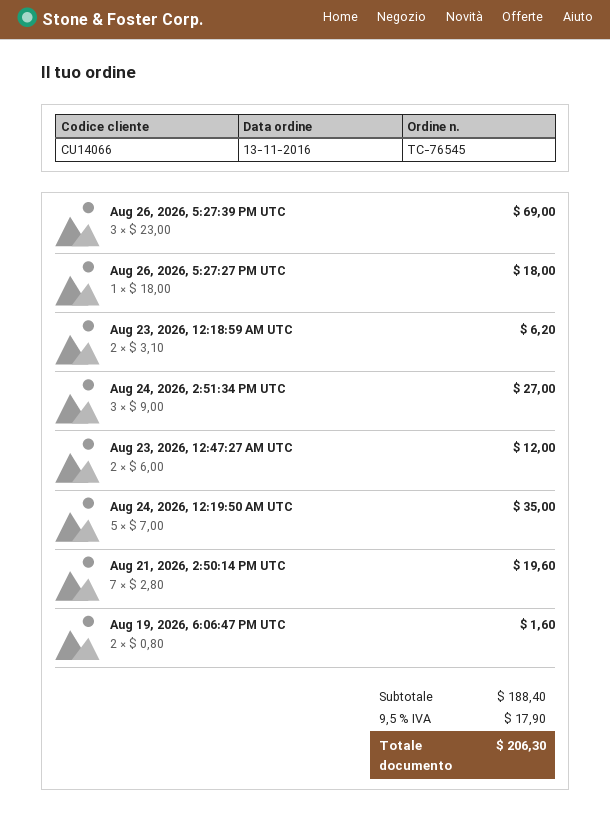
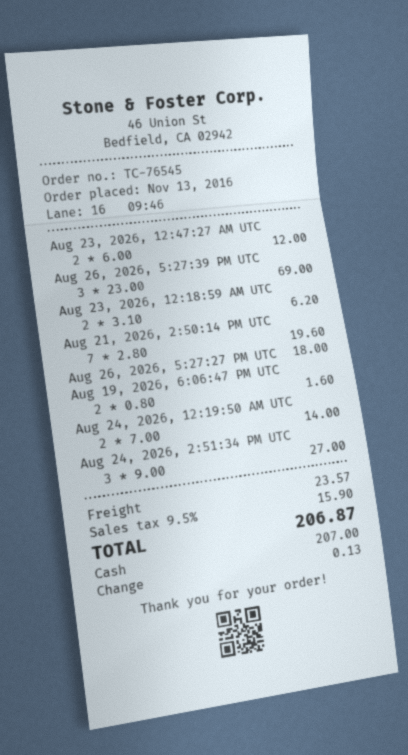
Aug 24, 2026, 12:19:50 AM UTC: 5 x 7.00 = 35.00 -> 2 x 7.00 = 14.00
shipping: none -> 23.57
tax: 9.5% = 17.90 -> 9.5% = 15.90
total: 206.30 -> 206.87

